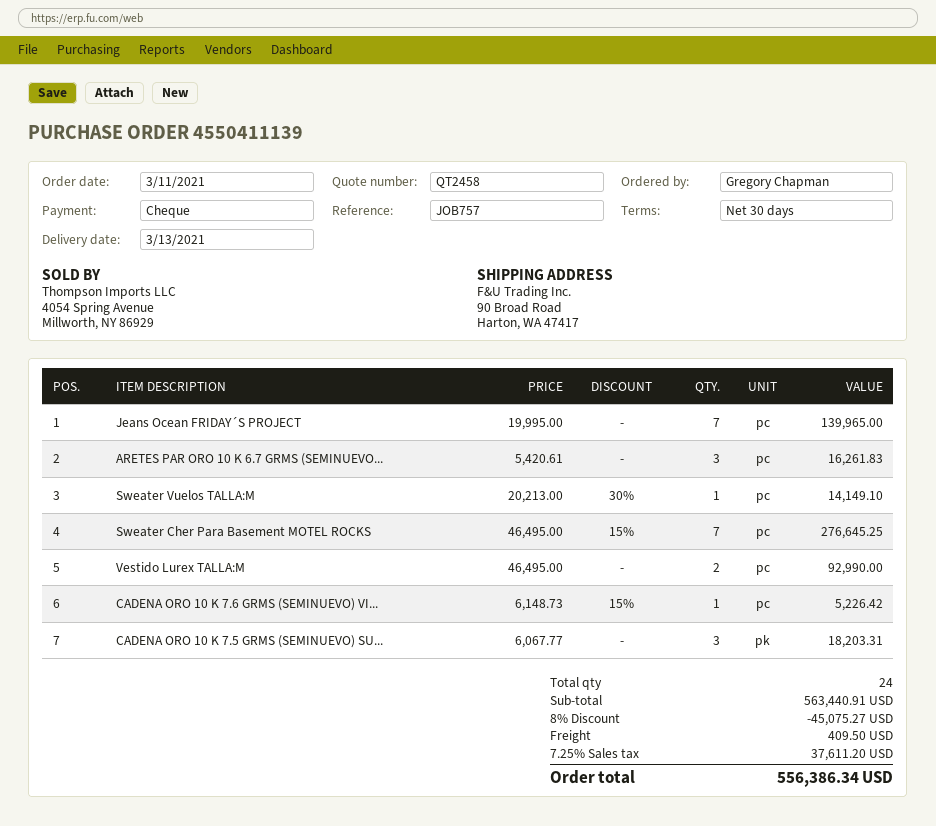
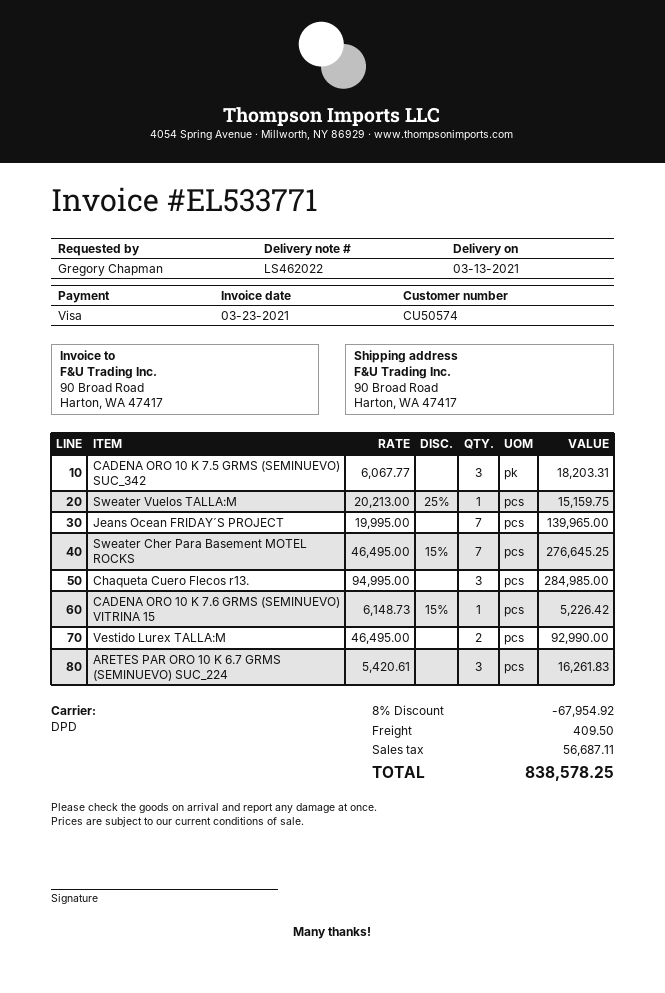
payment method: cheque -> Visa
Sweater Vuelos TALLA:M: 1 x 20213.00 - 30% = 14149.10 -> 1 x 20213.00 - 25% = 15159.75
Chaqueta Cuero Flecos r13.: none -> 3 x 94995.00 = 284985.00
discount: 8% = 45075.27 -> 8% = 67954.92
tax: 37611.20 -> 56687.11
total: 556386.34 -> 838578.25

